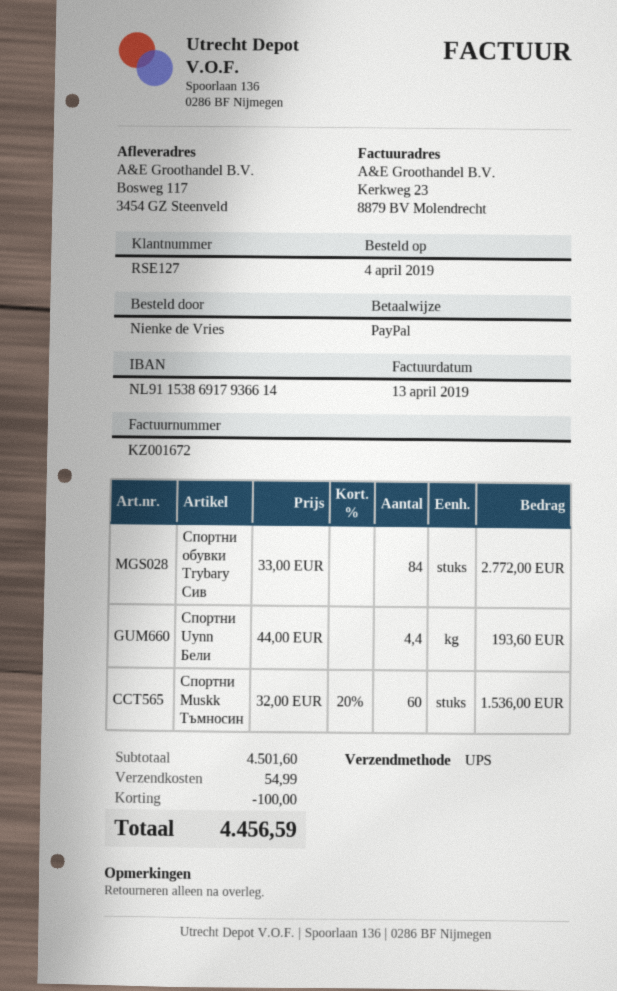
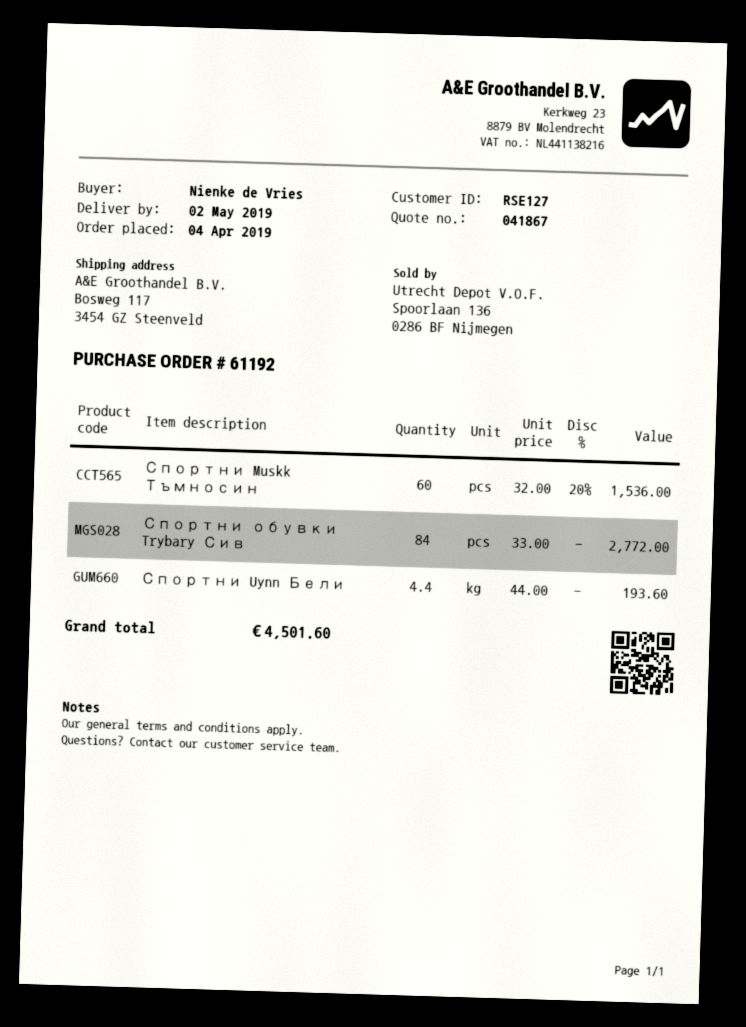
discount: 100.00 -> none
shipping: 54.99 -> none
total: 4456.59 -> 4501.60

